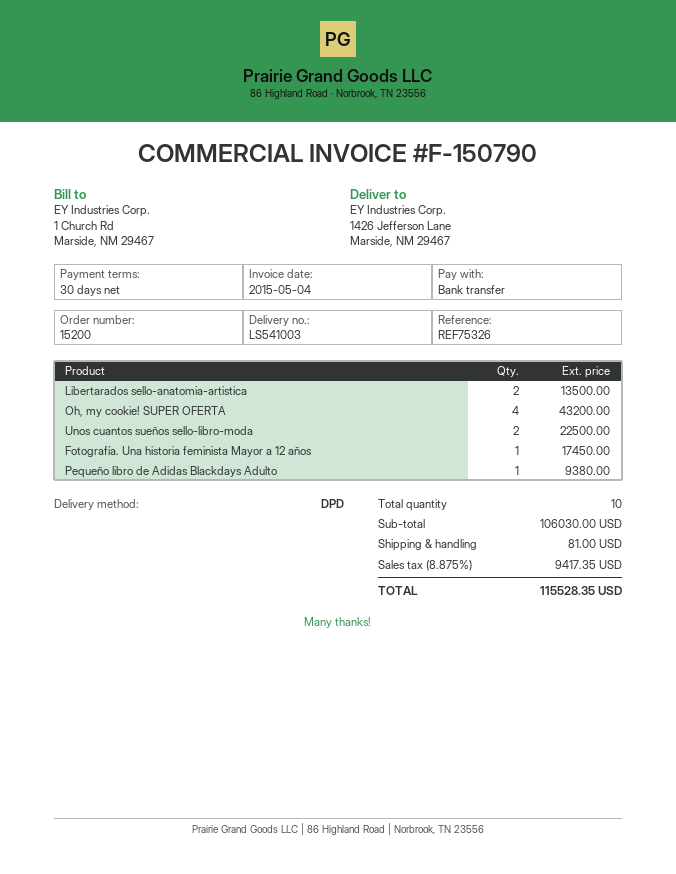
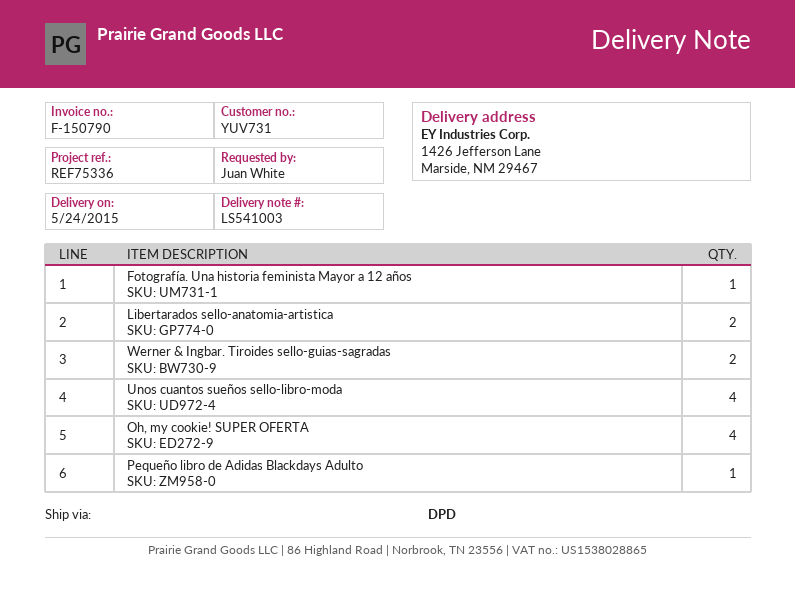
reference: REF75326 -> REF75336
Unos cuantos sueños sello-libro-moda: 2 -> 4
Werner & Ingbar. Tiroides sello-guias-sagradas: none -> 2

